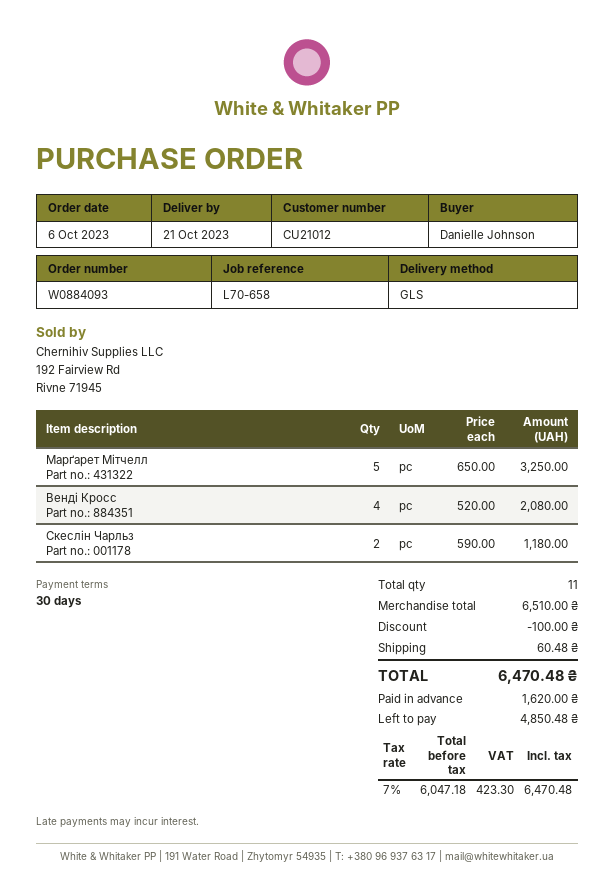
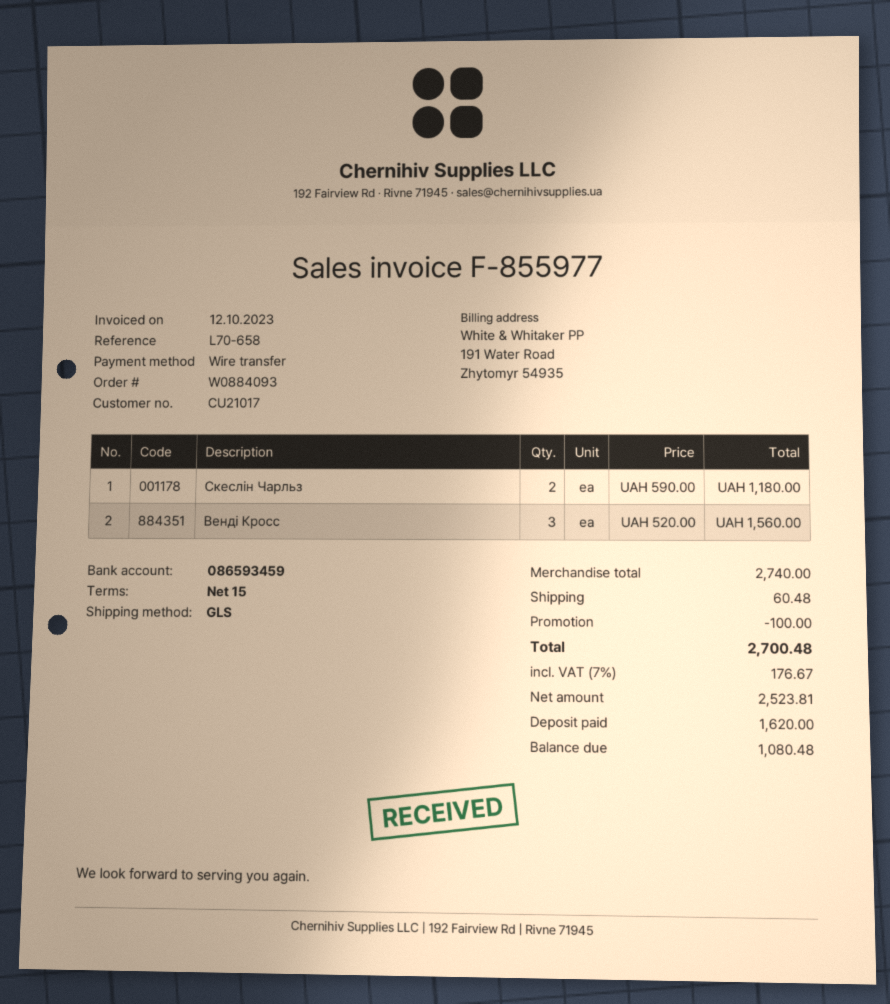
payment terms: 30 days -> 15 days
customer number: CU21012 -> CU21017
Марґарет Мітчелл: 5 x 650.00 = 3250.00 -> none
Венді Кросс: 4 x 520.00 = 2080.00 -> 3 x 520.00 = 1560.00
subtotal: 6510.00 -> 2740.00
net: 6047.18 -> 2523.81
tax: 7% = 423.30 -> 7% = 176.67
total: 6470.48 -> 2700.48
balance: 4850.48 -> 1080.48

